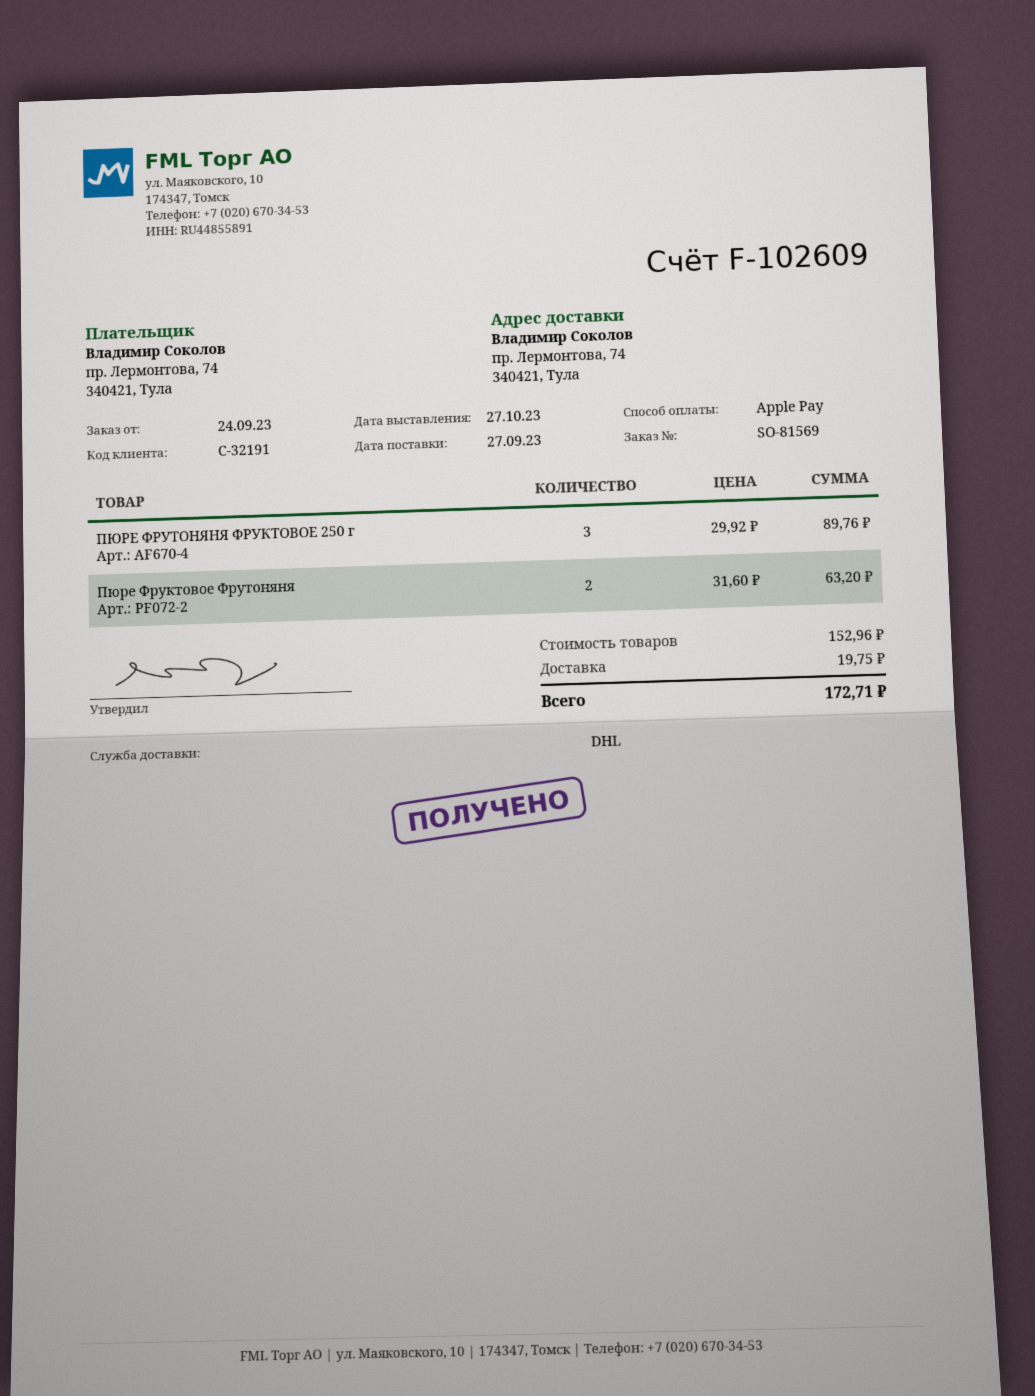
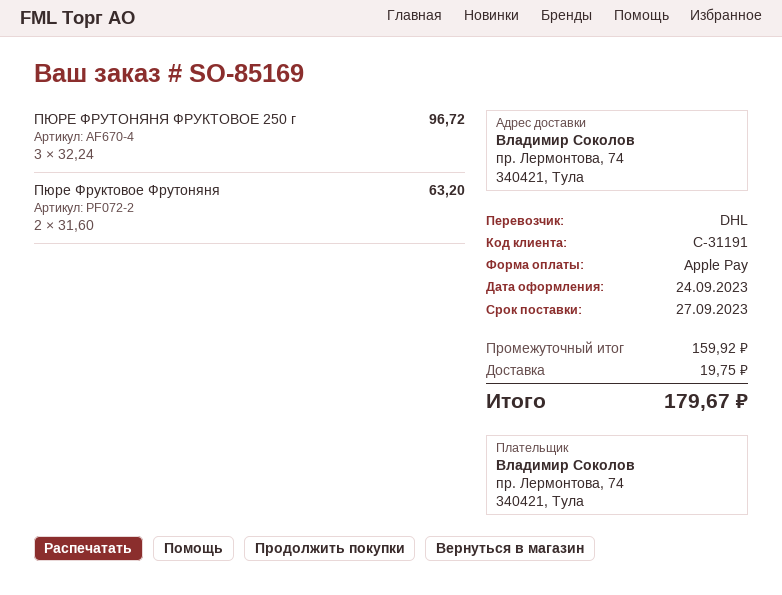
order number: SO-81569 -> SO-85169
customer number: C-32191 -> C-31191
ПЮРЕ ФРУТОНЯНЯ ФРУКТОВОЕ 250 г: 3 x 29.92 = 89.76 -> 3 x 32.24 = 96.72
subtotal: 152.96 -> 159.92
total: 172.71 -> 179.67

